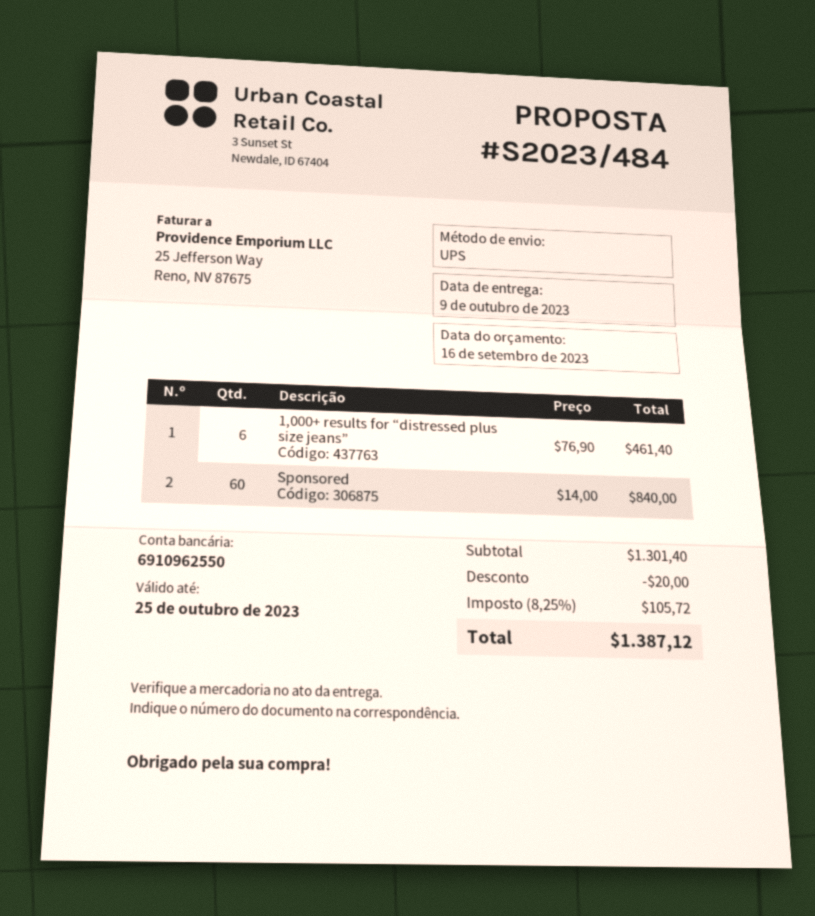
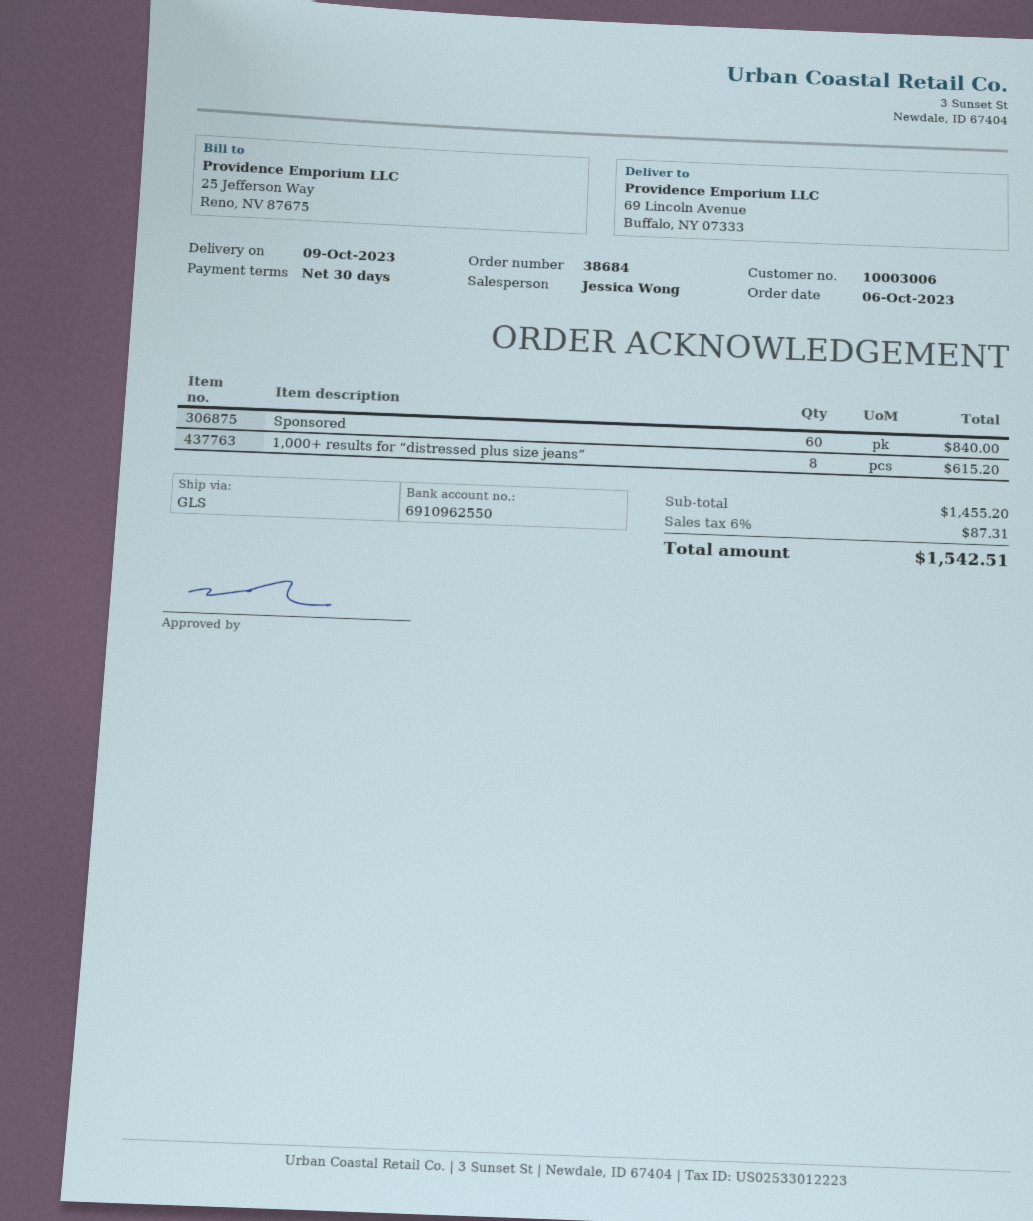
shipping method: UPS -> GLS
1,000+ results for “distressed plus size jeans”: 6 for 461.40 -> 8 for 615.20
subtotal: 1301.40 -> 1455.20
discount: 20.00 -> none
tax: 8.25% = 105.72 -> 6% = 87.31
total: 1387.12 -> 1542.51

